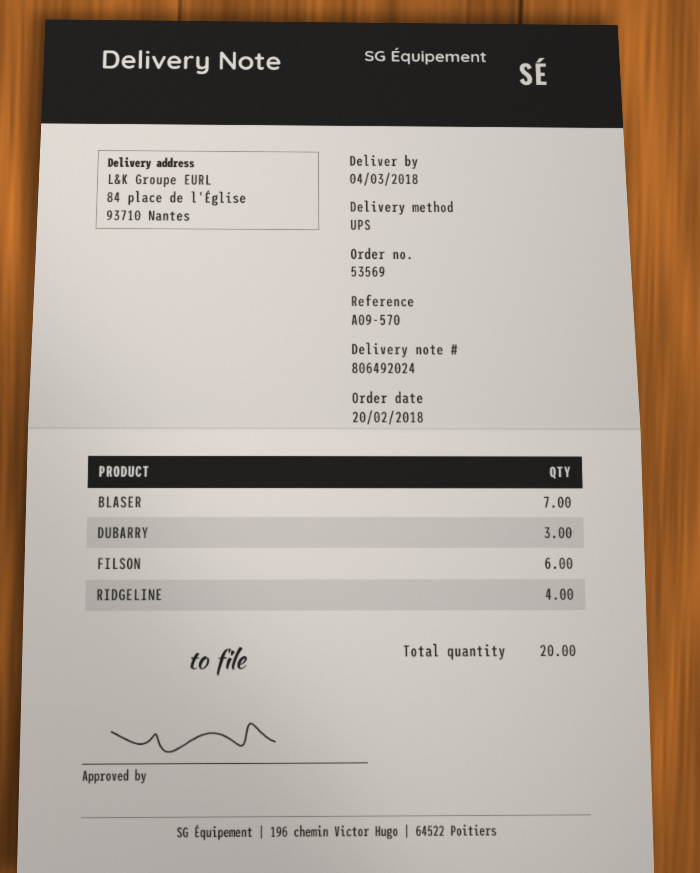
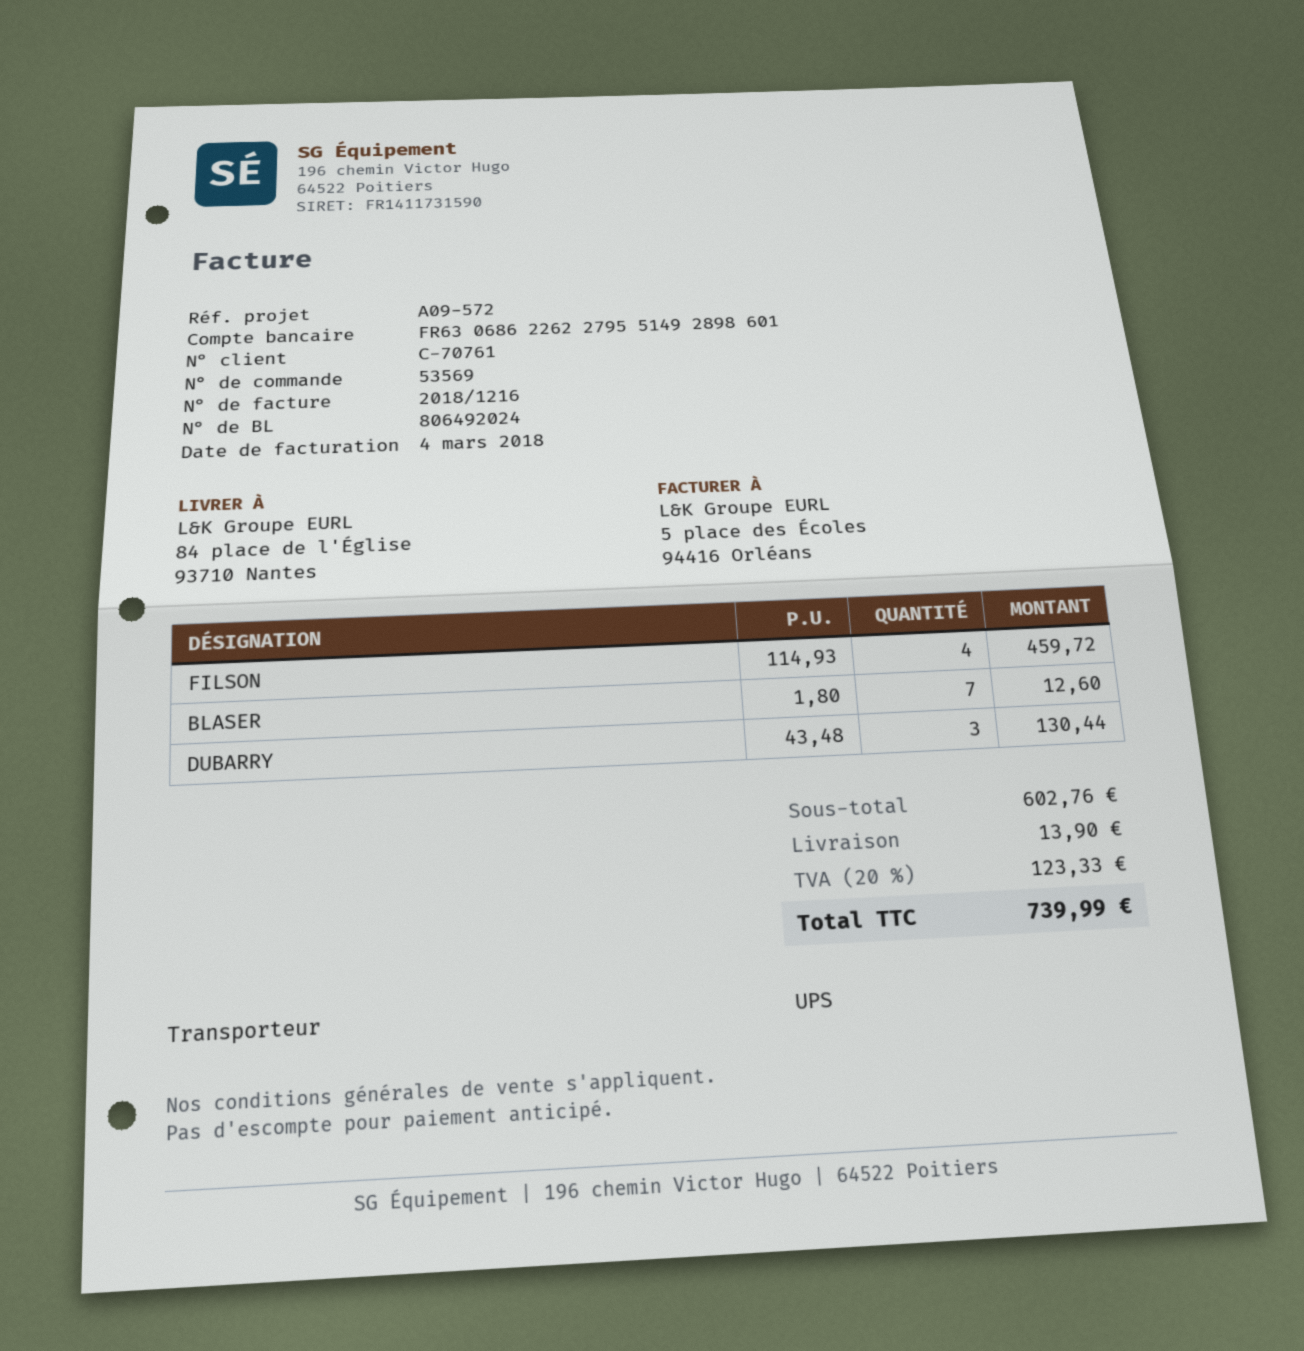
reference: A09-570 -> A09-572
FILSON: 6 -> 4
RIDGELINE: 4 -> none

